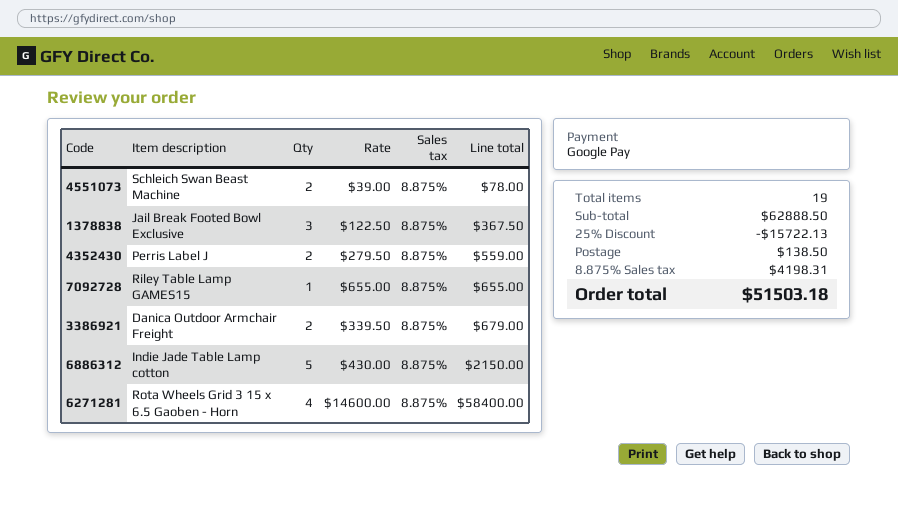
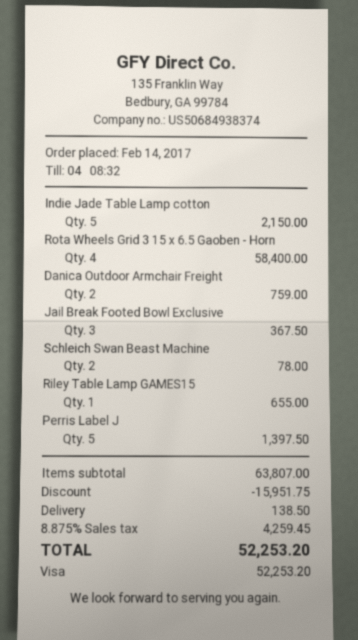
payment method: Google Pay -> Visa
Perris Label J: 2 for 559.00 -> 5 for 1397.50
Danica Outdoor Armchair Freight: 2 for 679.00 -> 2 for 759.00
subtotal: 62888.50 -> 63807.00
discount: 15722.13 -> 15951.75
tax: 8.875% = 4198.31 -> 8.875% = 4259.45
total: 51503.18 -> 52253.20

